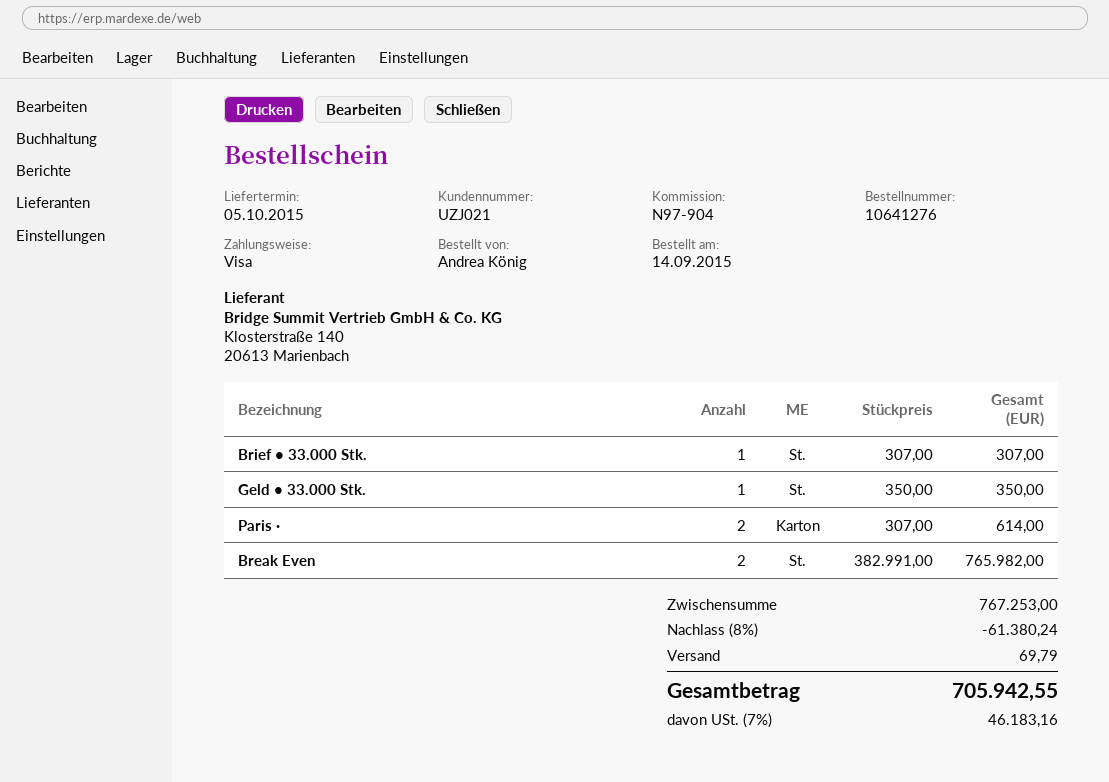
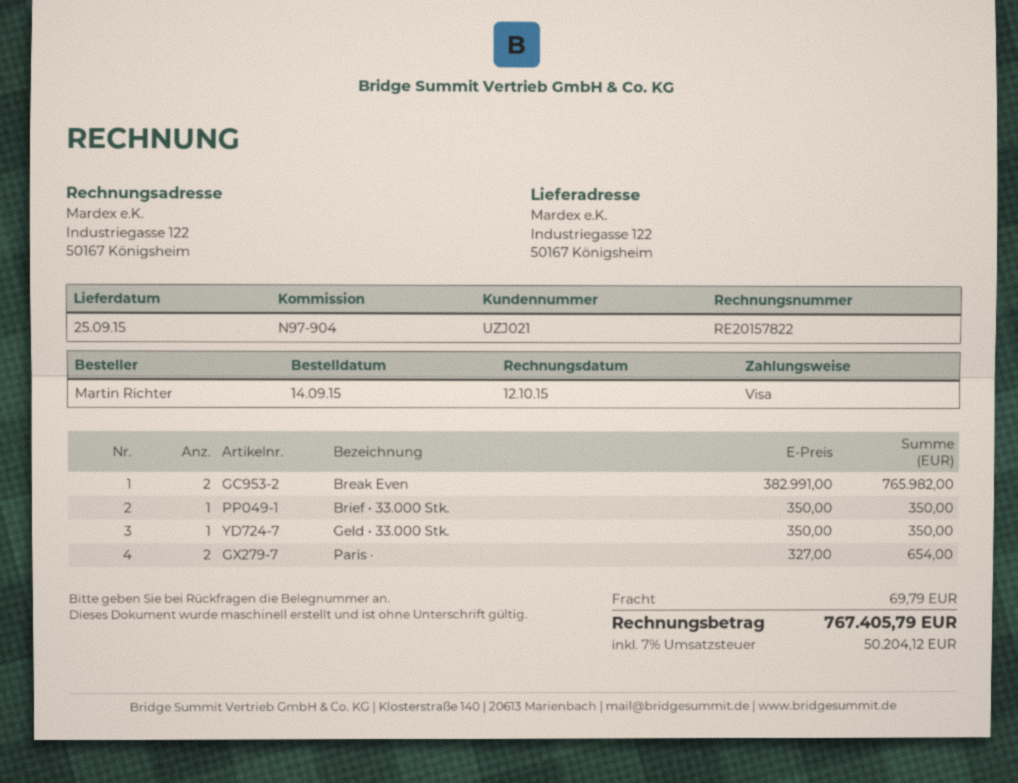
delivery date: 2015-10-05 -> 2015-09-25
ordered by: Andrea König -> Martin Richter
Brief • 33.000 Stk.: 1 x 307.00 = 307.00 -> 1 x 350.00 = 350.00
Paris ·: 2 x 307.00 = 614.00 -> 2 x 327.00 = 654.00
discount: 8% = 61380.24 -> none
tax: 7% = 46183.16 -> 7% = 50204.12
total: 705942.55 -> 767405.79

